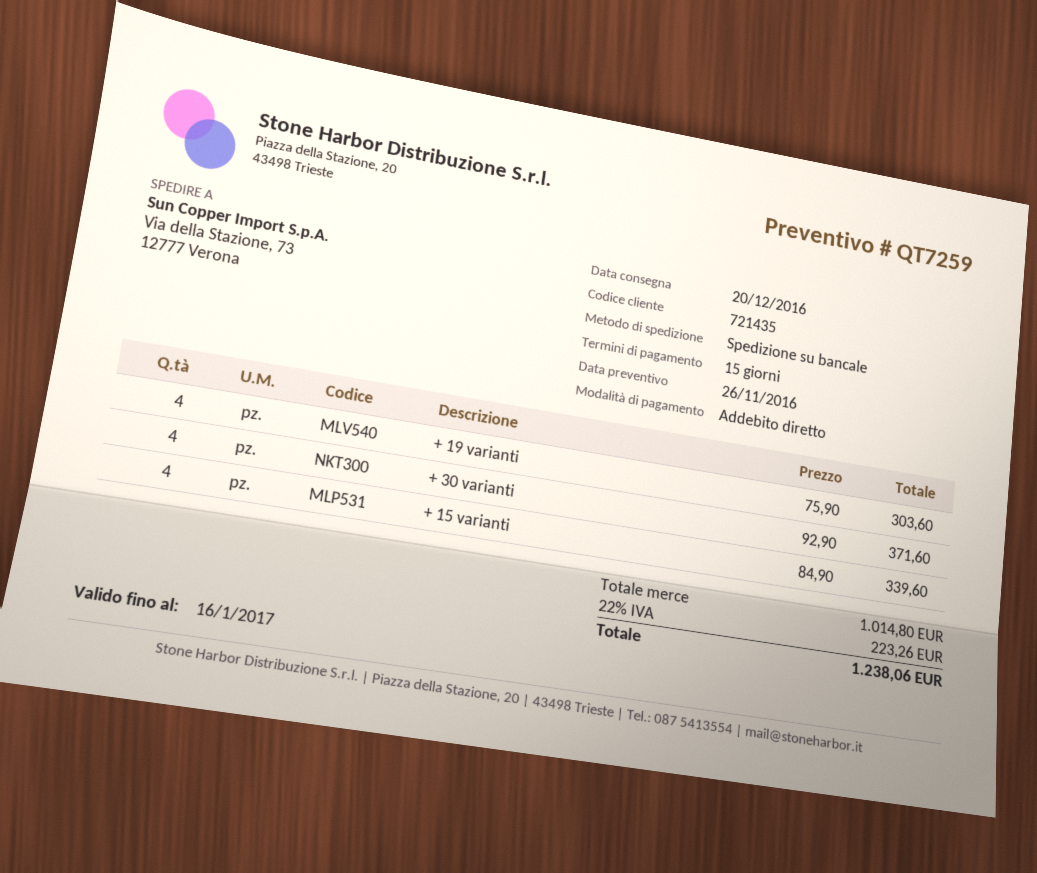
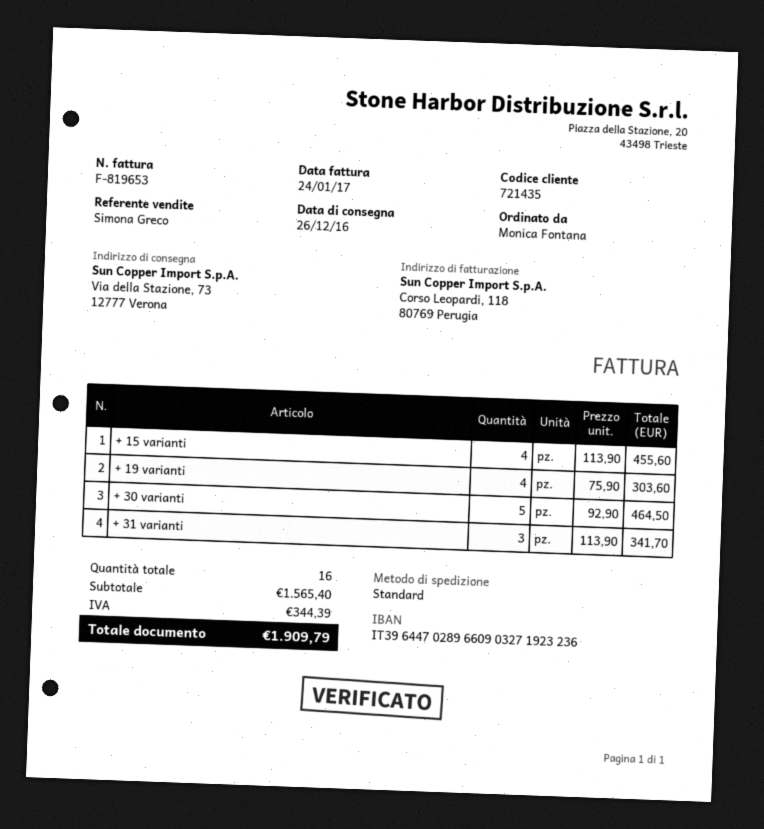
delivery date: 2016-12-20 -> 2016-12-26
shipping method: pallet freight -> standard
+ 30 varianti: 4 x 92.90 = 371.60 -> 5 x 92.90 = 464.50
+ 15 varianti: 4 x 84.90 = 339.60 -> 4 x 113.90 = 455.60
+ 31 varianti: none -> 3 x 113.90 = 341.70
subtotal: 1014.80 -> 1565.40
tax: 223.26 -> 344.39
total: 1238.06 -> 1909.79

